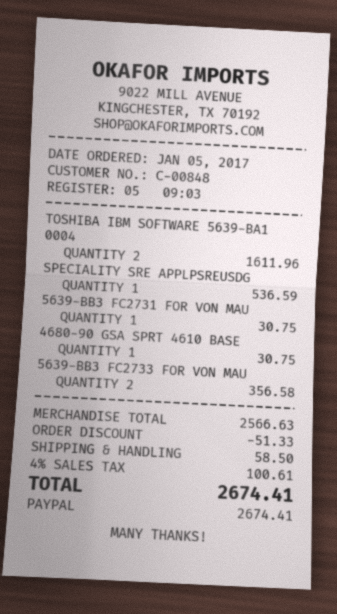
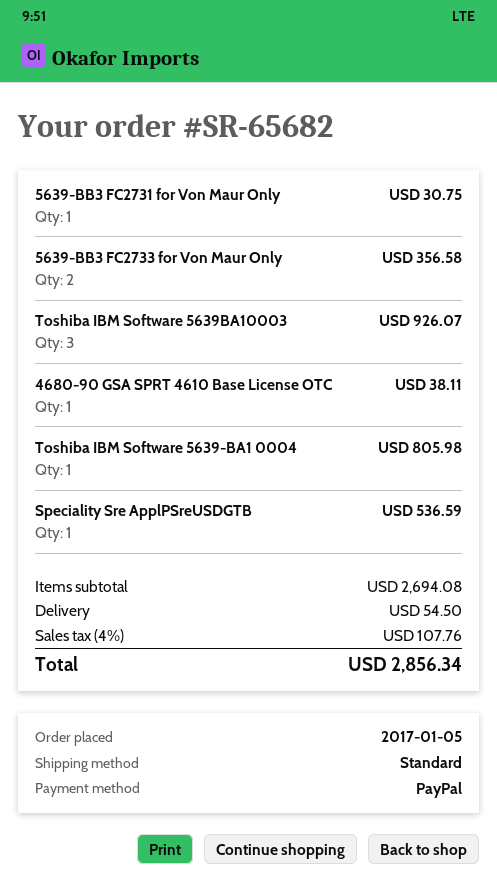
TOSHIBA IBM SOFTWARE 5639-BA1 0004: 2 for 1611.96 -> 1 for 805.98
4680-90 GSA SPRT 4610 BASE: 1 for 30.75 -> 1 for 38.11
Toshiba IBM Software 5639BA10003: none -> 3 for 926.07
subtotal: 2566.63 -> 2694.08
discount: 51.33 -> none
shipping: 58.50 -> 54.50
tax: 4% = 100.61 -> 4% = 107.76
total: 2674.41 -> 2856.34

